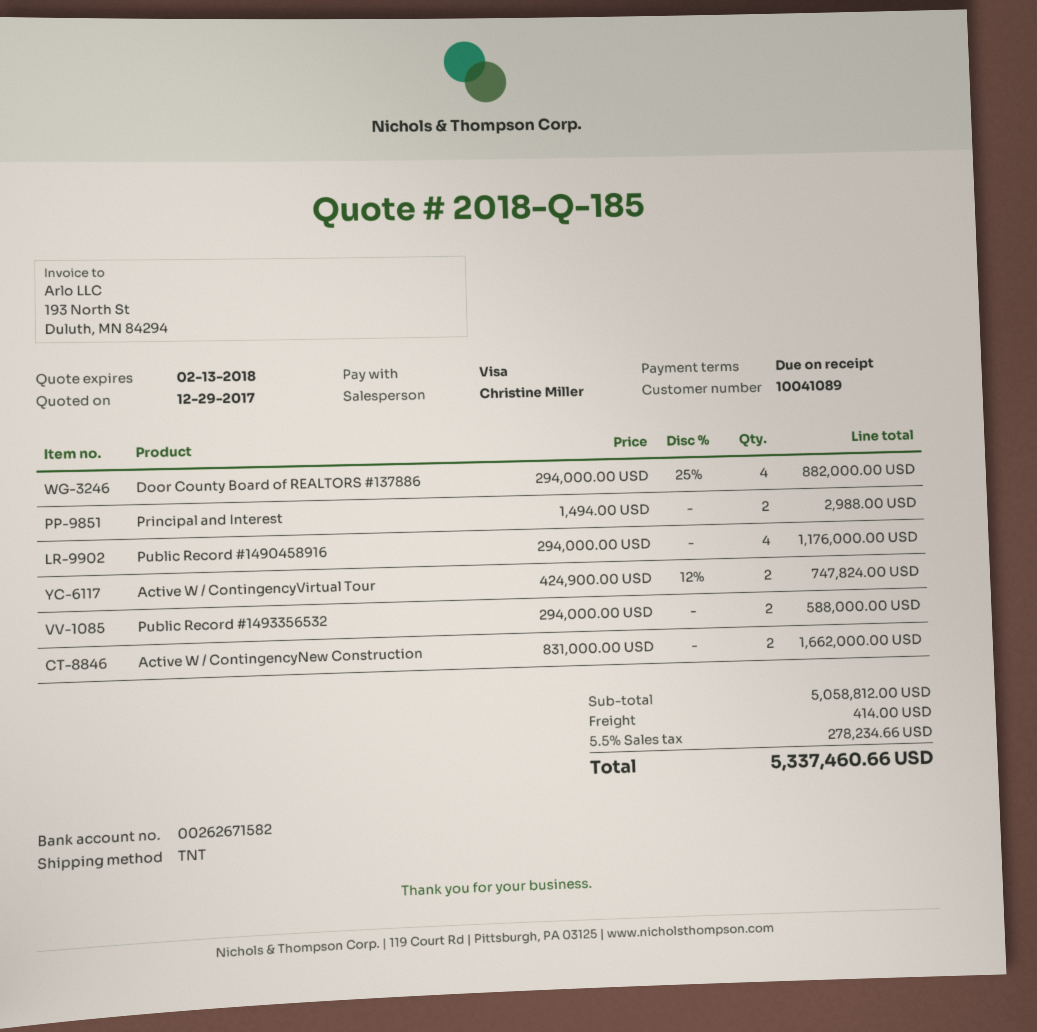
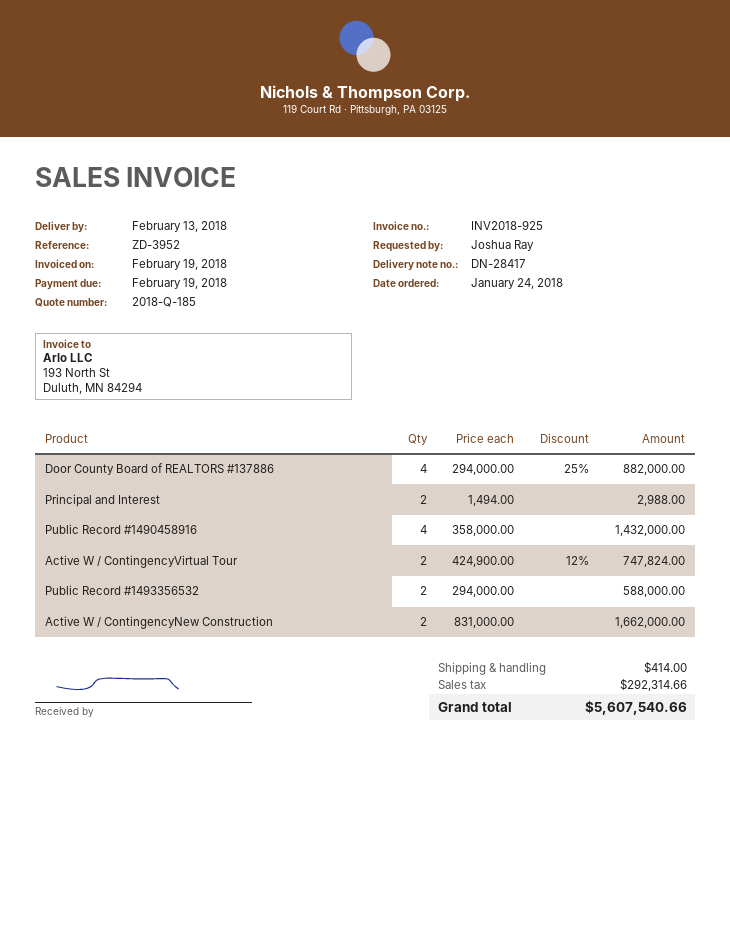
Public Record #1490458916: 4 x 294000.00 = 1176000.00 -> 4 x 358000.00 = 1432000.00
tax: 278234.66 -> 292314.66
total: 5337460.66 -> 5607540.66

